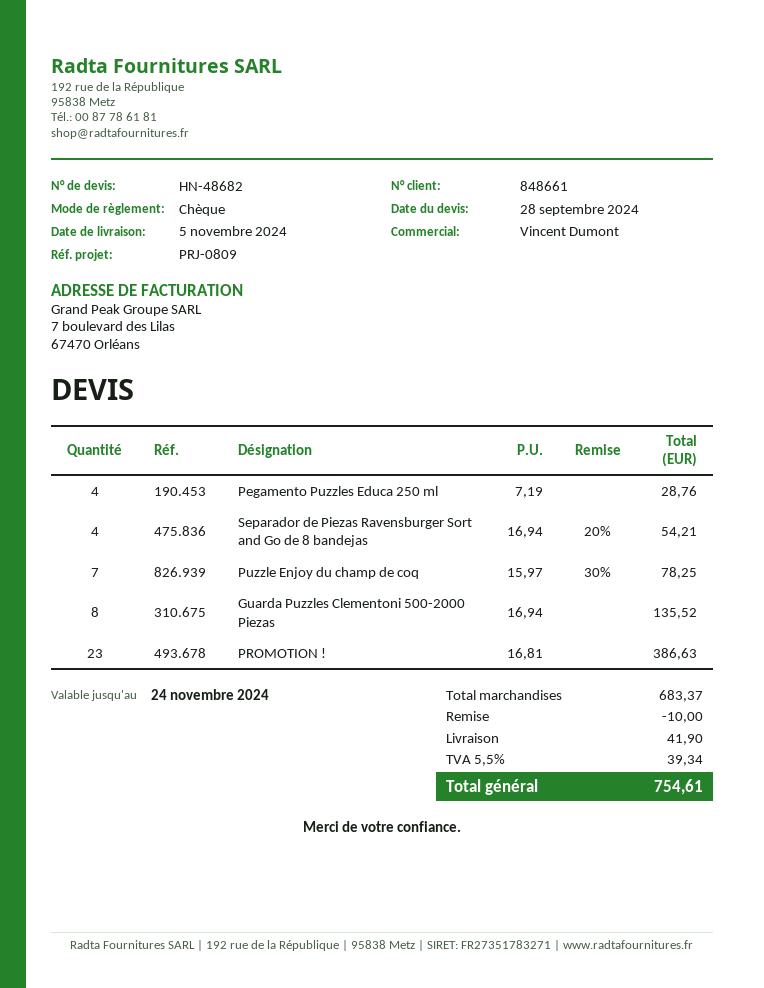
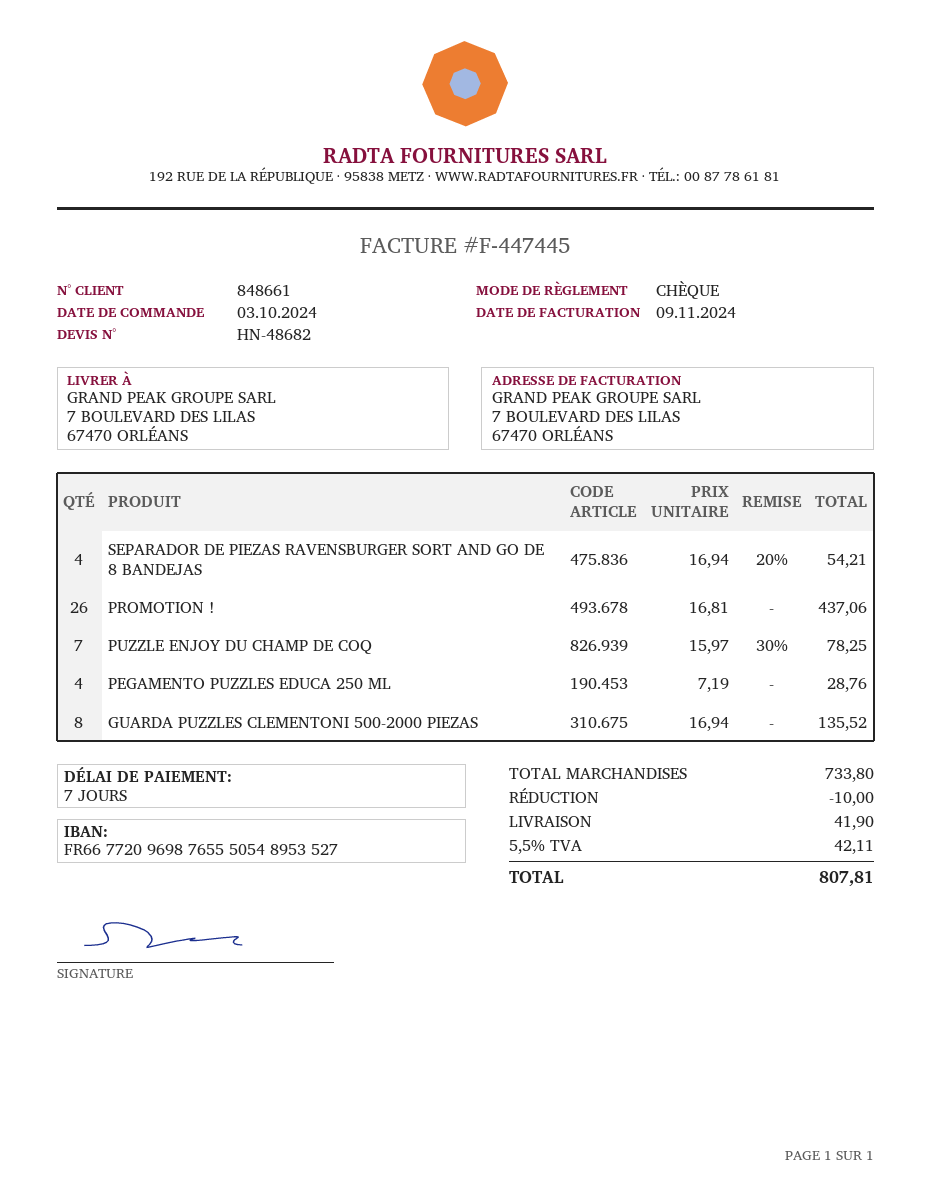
PROMOTION !: 23 x 16.81 = 386.63 -> 26 x 16.81 = 437.06
subtotal: 683.37 -> 733.80
tax: 5.5% = 39.34 -> 5.5% = 42.11
total: 754.61 -> 807.81

